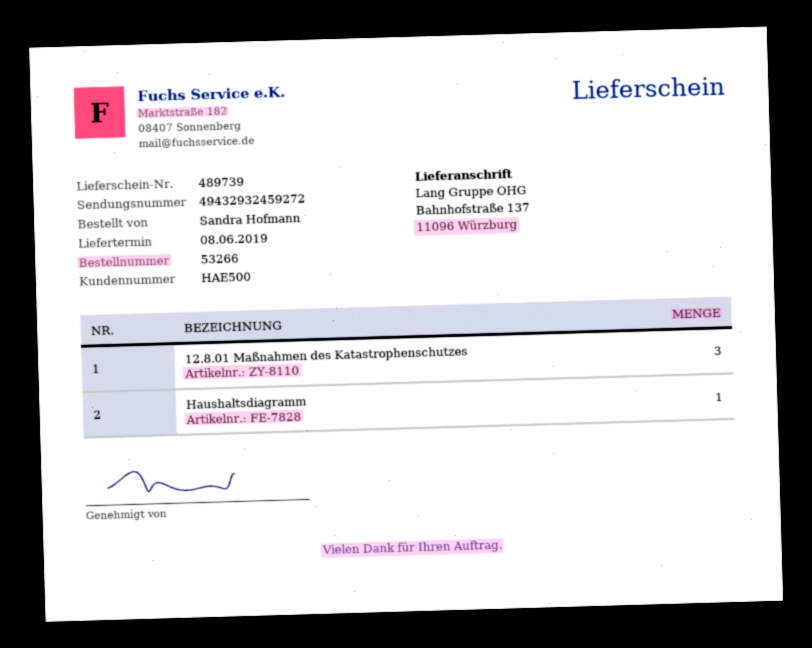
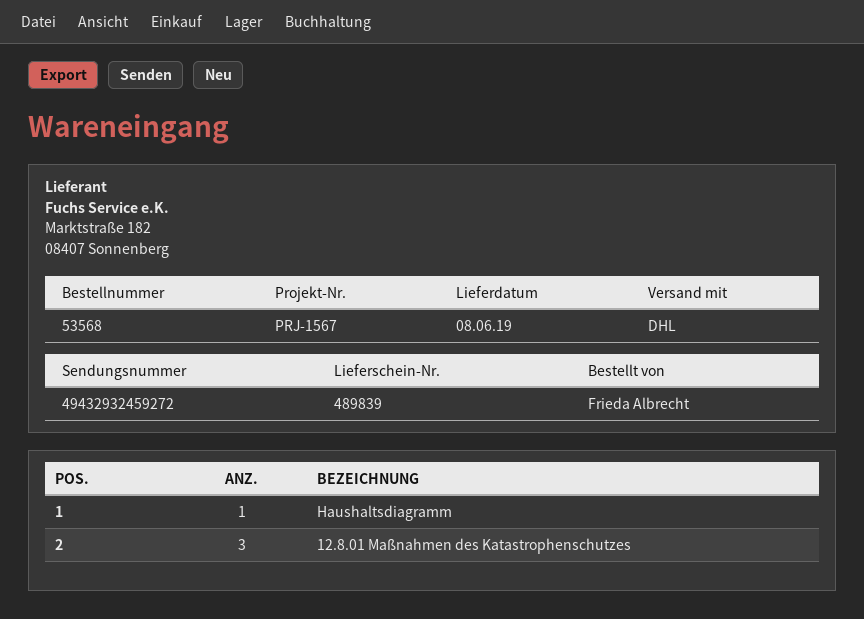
order number: 53266 -> 53568
delivery note number: 489739 -> 489839
ordered by: Sandra Hofmann -> Frieda Albrecht

